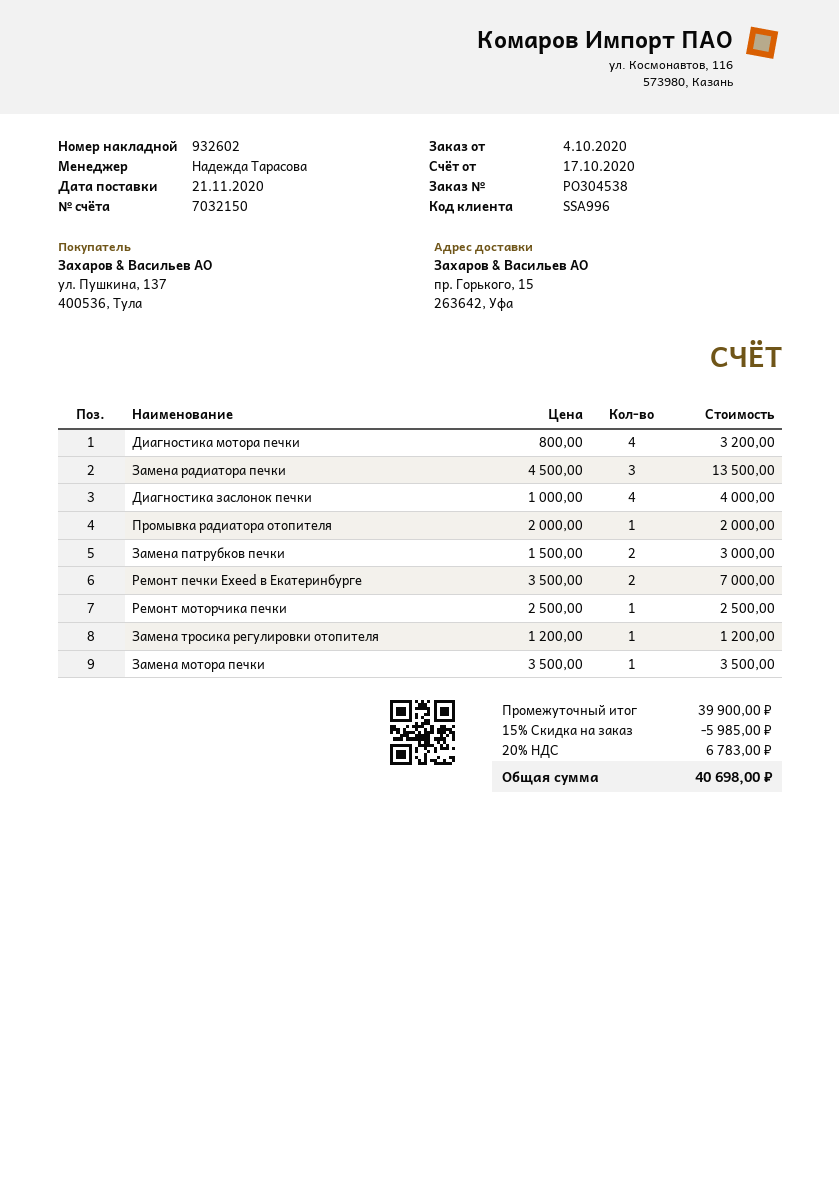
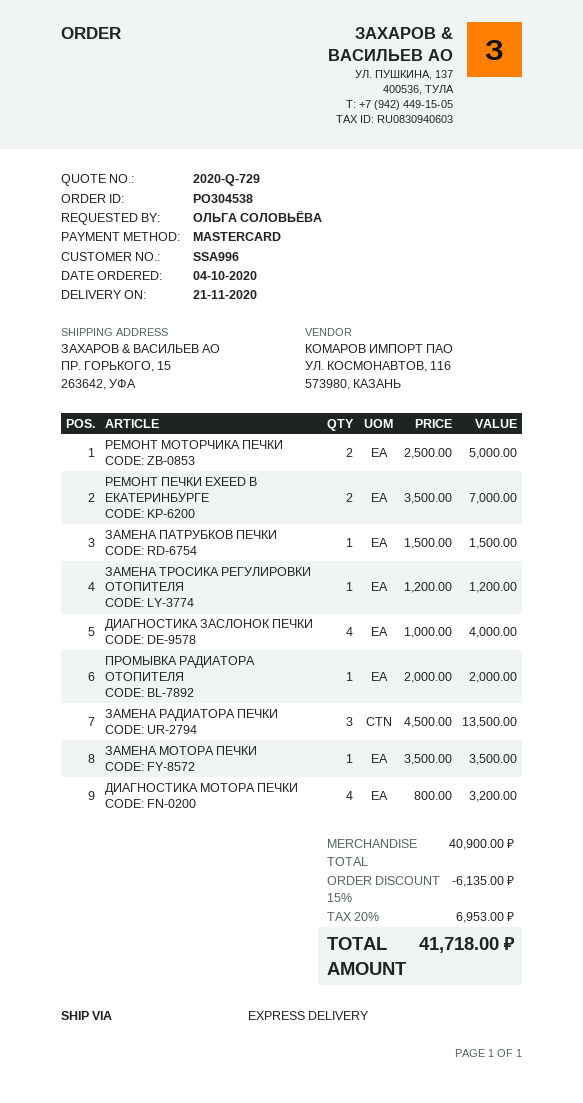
Замена патрубков печки: 2 x 1500.00 = 3000.00 -> 1 x 1500.00 = 1500.00
Ремонт моторчика печки: 1 x 2500.00 = 2500.00 -> 2 x 2500.00 = 5000.00
subtotal: 39900.00 -> 40900.00
discount: 15% = 5985.00 -> 15% = 6135.00
tax: 20% = 6783.00 -> 20% = 6953.00
total: 40698.00 -> 41718.00

